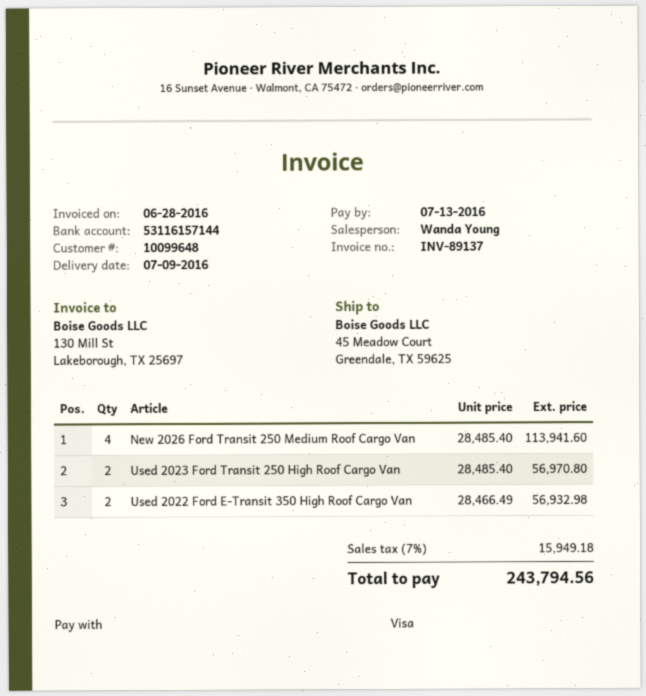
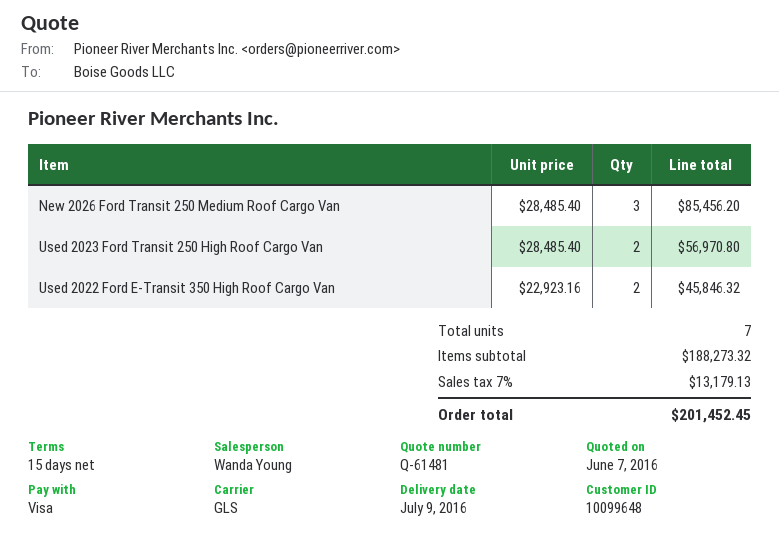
New 2026 Ford Transit 250 Medium Roof Cargo Van: 4 x 28485.40 = 113941.60 -> 3 x 28485.40 = 85456.20
Used 2022 Ford E-Transit 350 High Roof Cargo Van: 2 x 28466.49 = 56932.98 -> 2 x 22923.16 = 45846.32
tax: 7% = 15949.18 -> 7% = 13179.13
total: 243794.56 -> 201452.45

